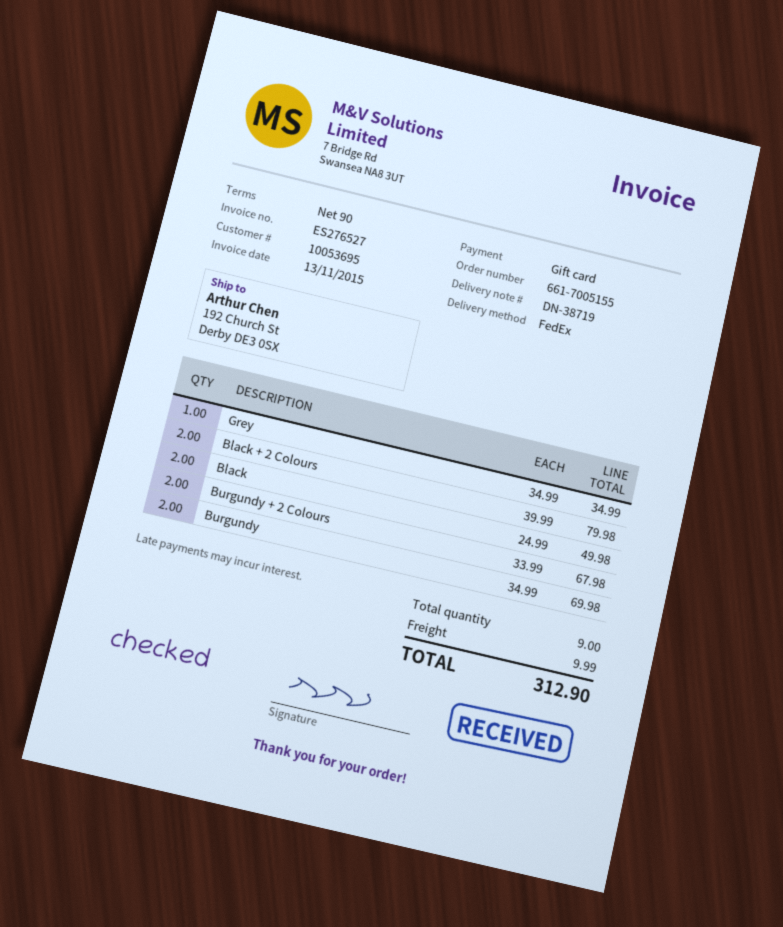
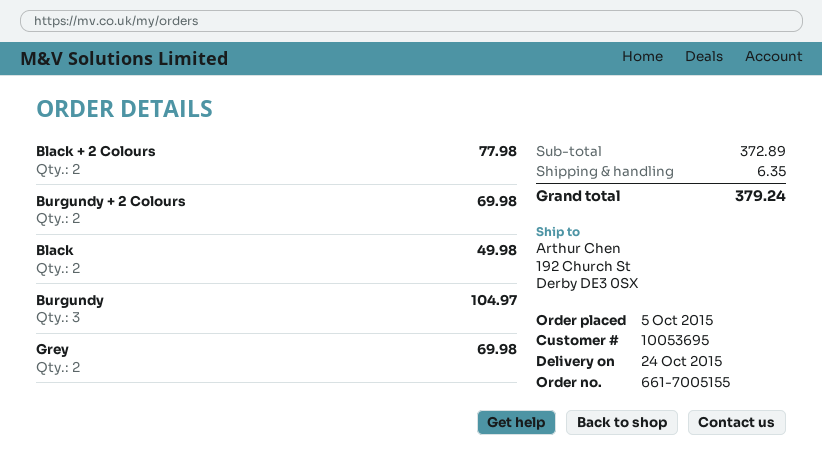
Grey: 1 for 34.99 -> 2 for 69.98
Black + 2 Colours: 2 for 79.98 -> 2 for 77.98
Burgundy + 2 Colours: 2 for 67.98 -> 2 for 69.98
Burgundy: 2 for 69.98 -> 3 for 104.97
shipping: 9.99 -> 6.35
total: 312.90 -> 379.24

